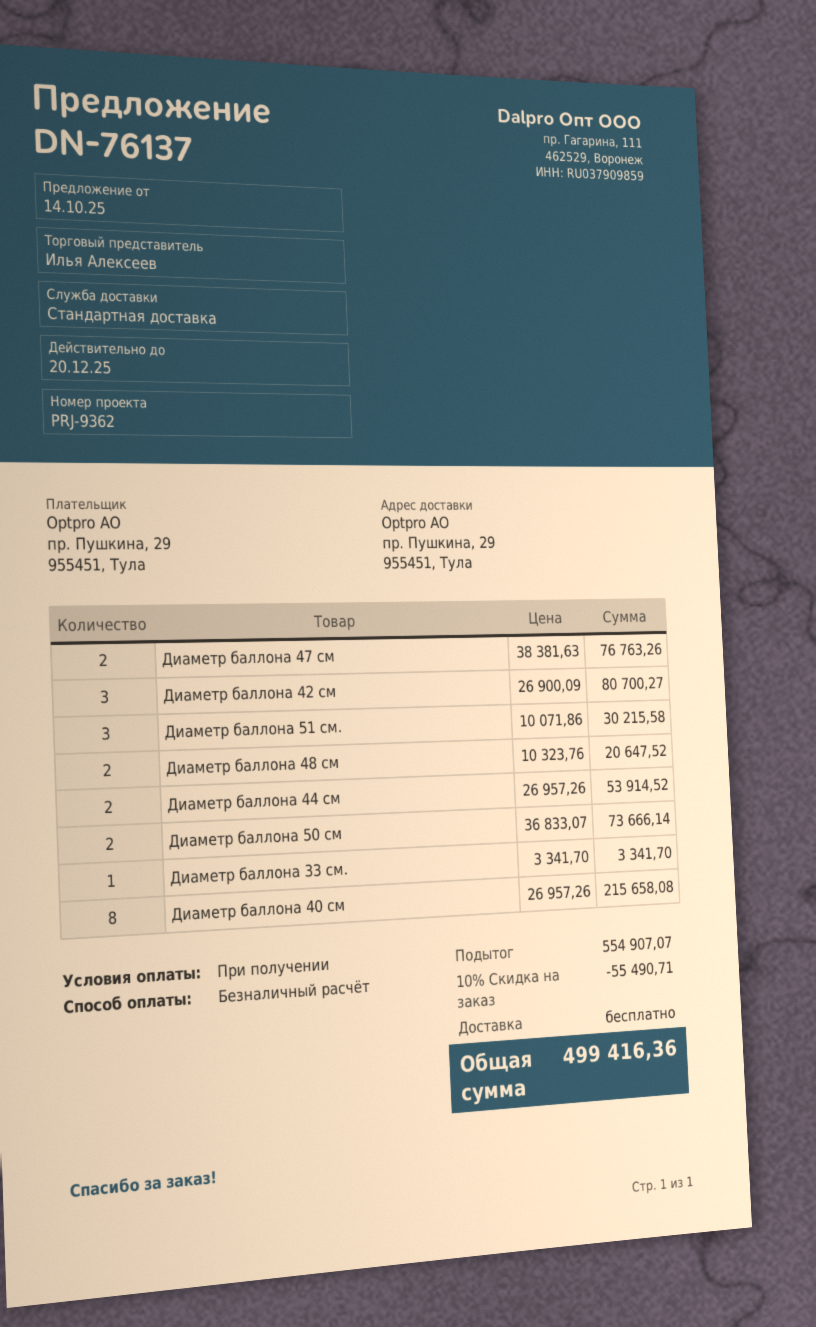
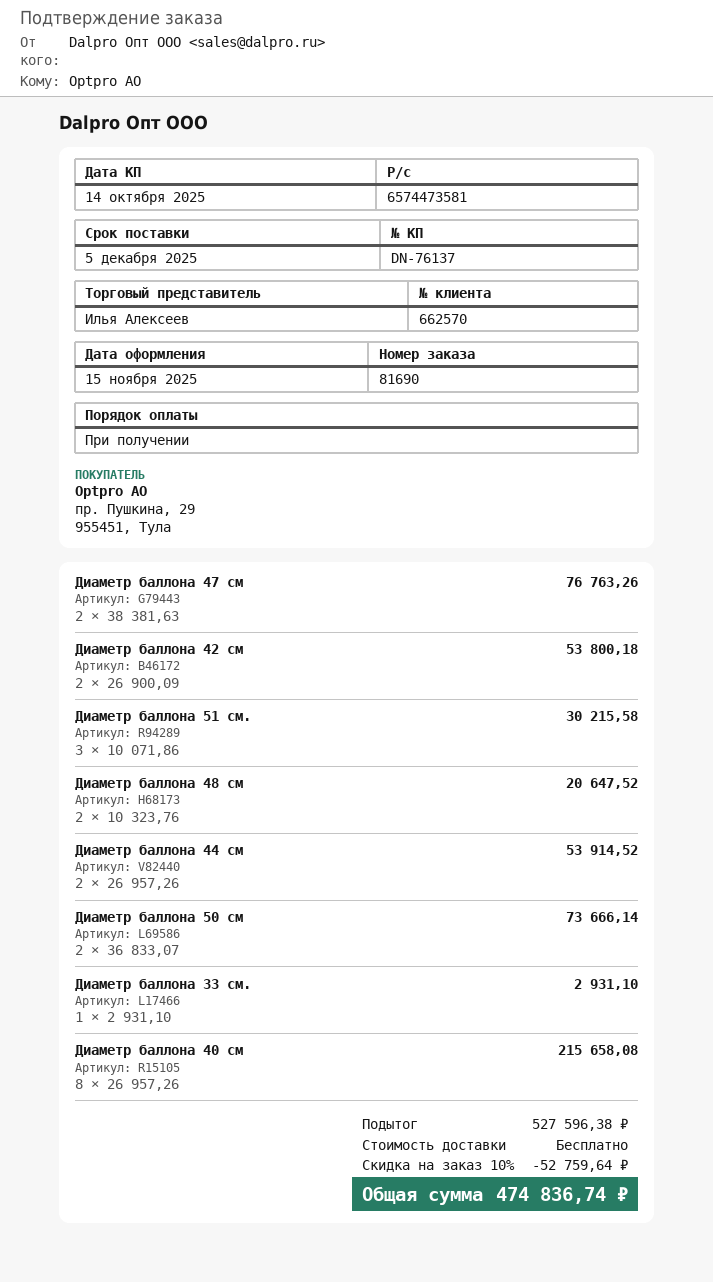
Диаметр баллона 42 см: 3 x 26900.09 = 80700.27 -> 2 x 26900.09 = 53800.18
Диаметр баллона 33 см.: 1 x 3341.70 = 3341.70 -> 1 x 2931.10 = 2931.10
subtotal: 554907.07 -> 527596.38
discount: 10% = 55490.71 -> 10% = 52759.64
total: 499416.36 -> 474836.74

